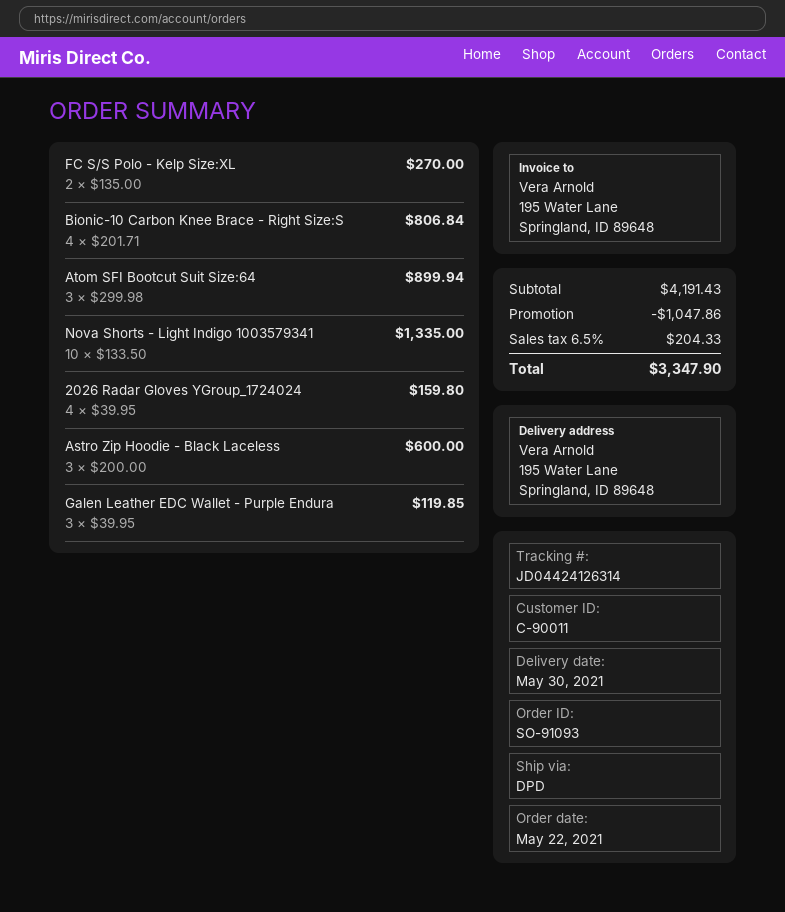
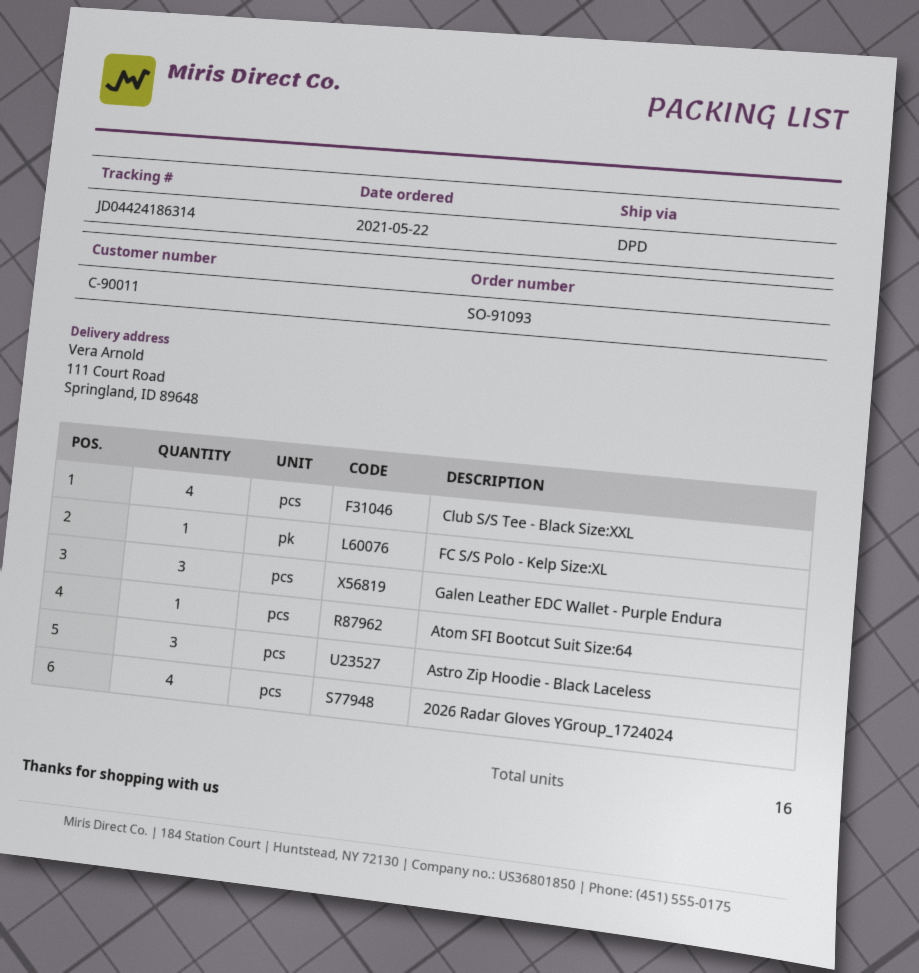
tracking number: JD04424126314 -> JD04424186314
ship to: 195 Water Lane, Springland, ID 89648 -> 111 Court Road, Springland, ID 89648
FC S/S Polo - Kelp Size:XL: 2 -> 1
Bionic-10 Carbon Knee Brace - Right Size:S: 4 -> none
Atom SFI Bootcut Suit Size:64: 3 -> 1
Nova Shorts - Light Indigo 1003579341: 10 -> none
Club S/S Tee - Black Size:XXL: none -> 4

